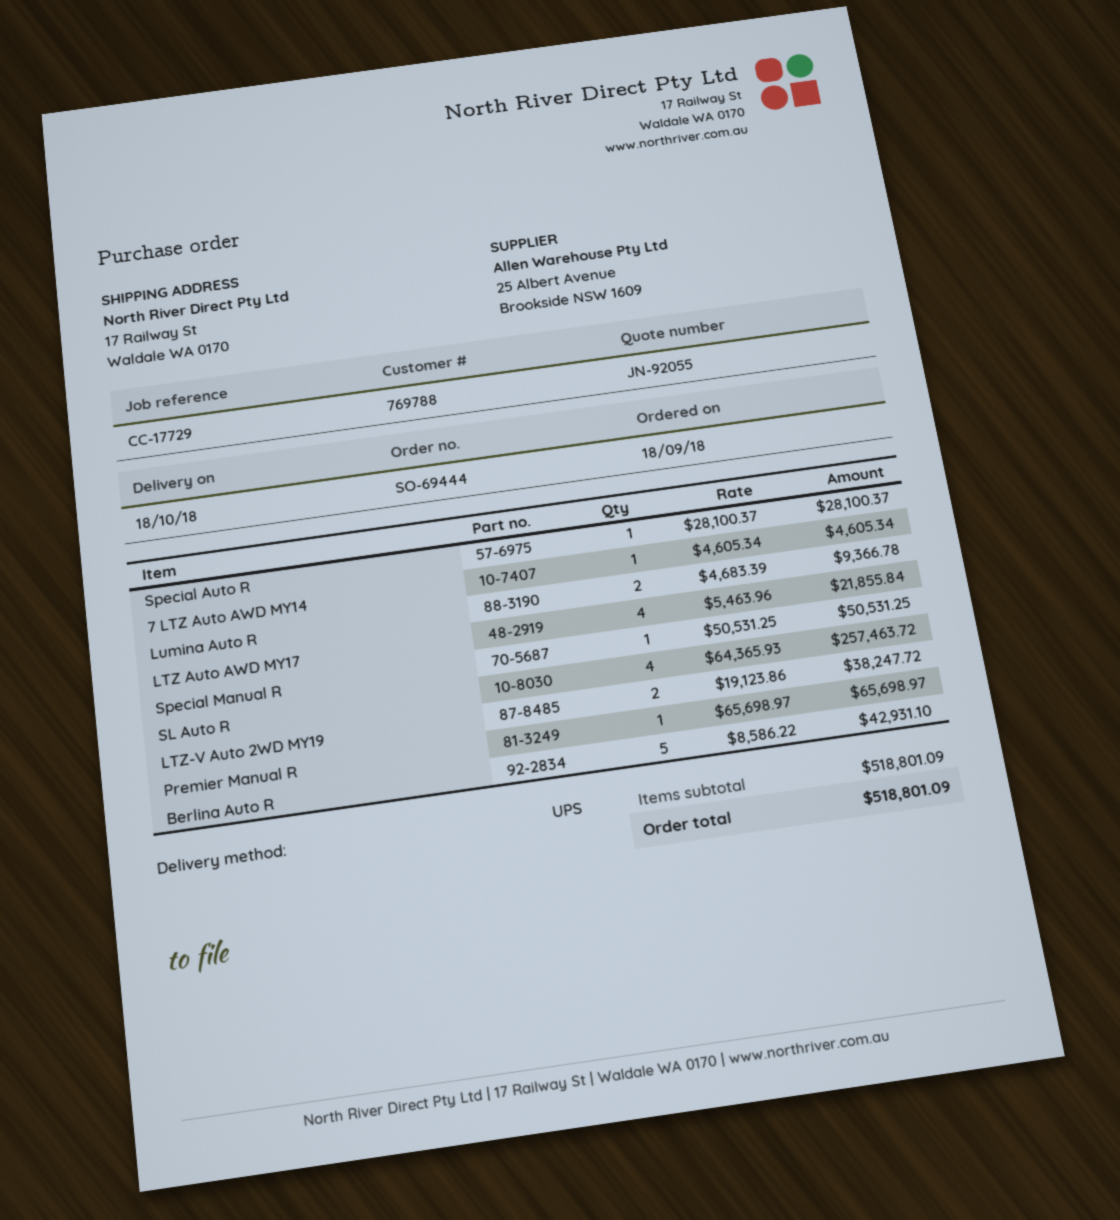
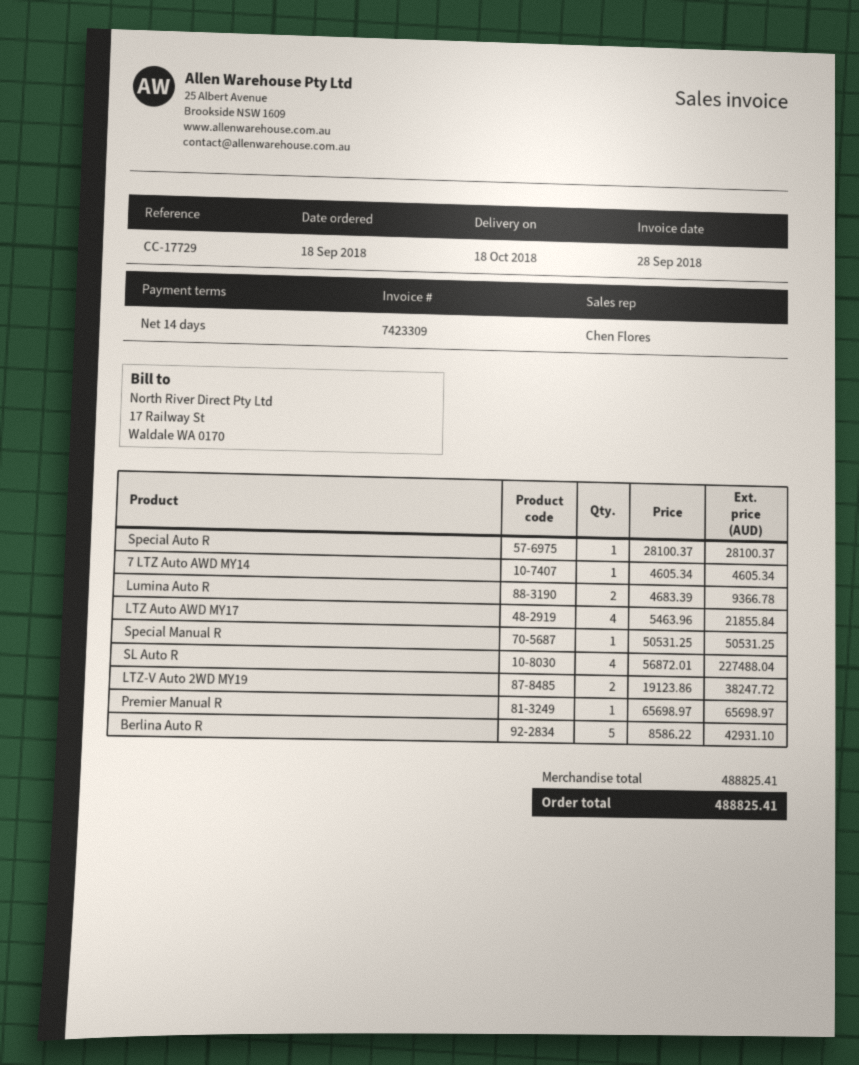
SL Auto R: 4 x 64365.93 = 257463.72 -> 4 x 56872.01 = 227488.04
subtotal: 518801.09 -> 488825.41
total: 518801.09 -> 488825.41

